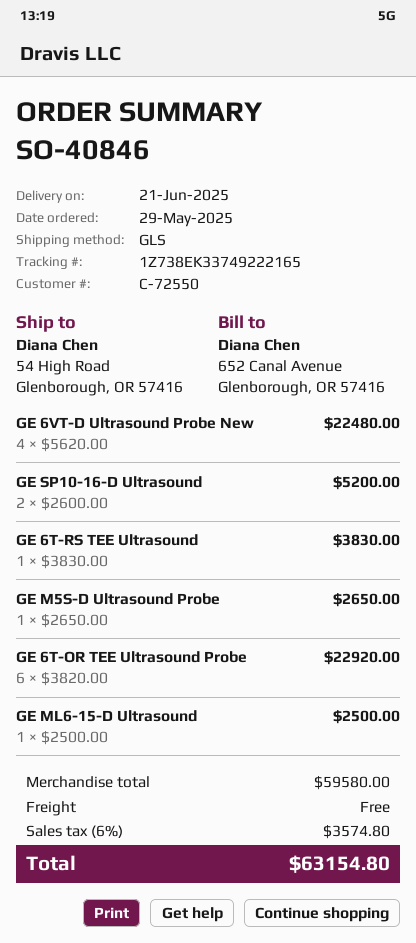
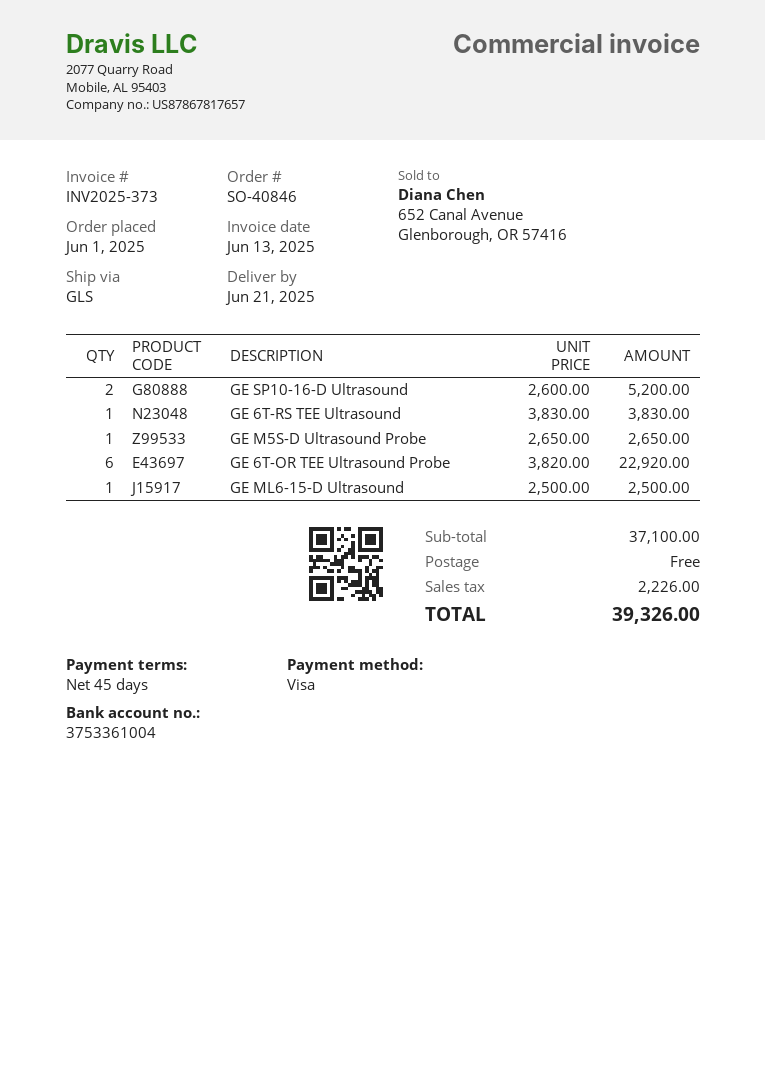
order date: 2025-05-29 -> 2025-06-01
GE 6VT-D Ultrasound Probe New: 4 x 5620.00 = 22480.00 -> none
subtotal: 59580.00 -> 37100.00
tax: 3574.80 -> 2226.00
total: 63154.80 -> 39326.00

